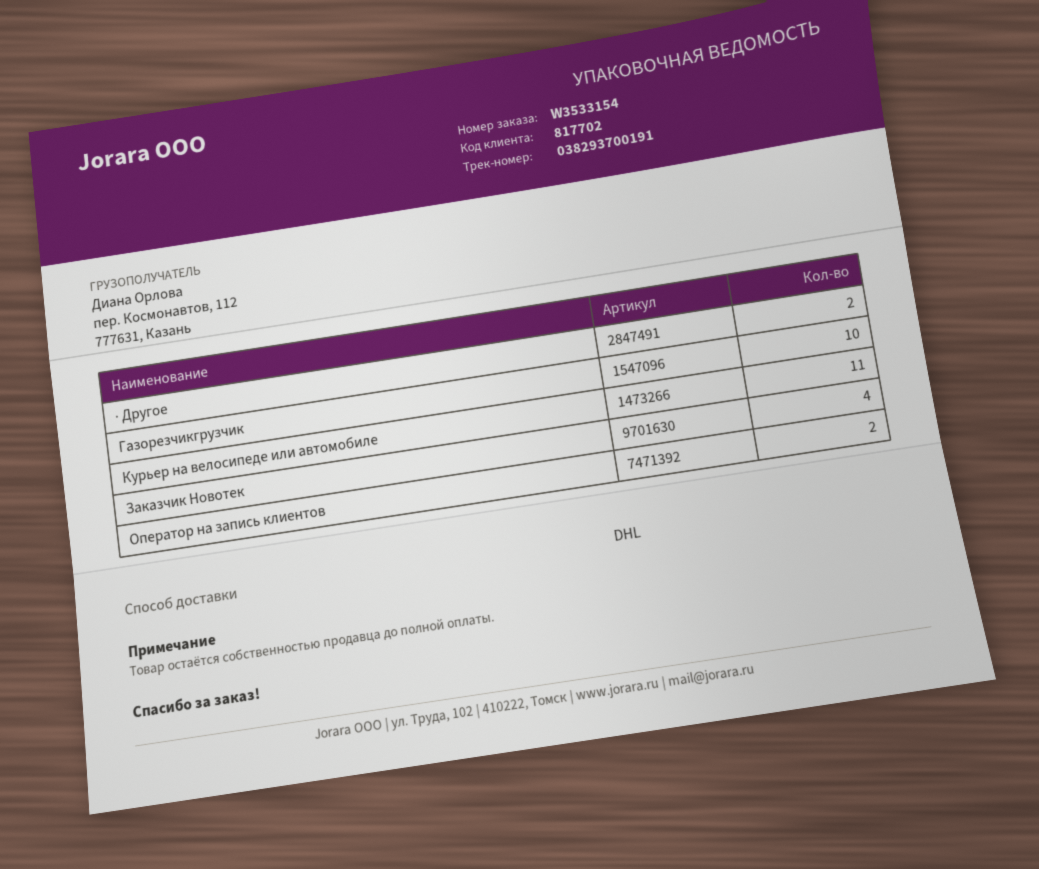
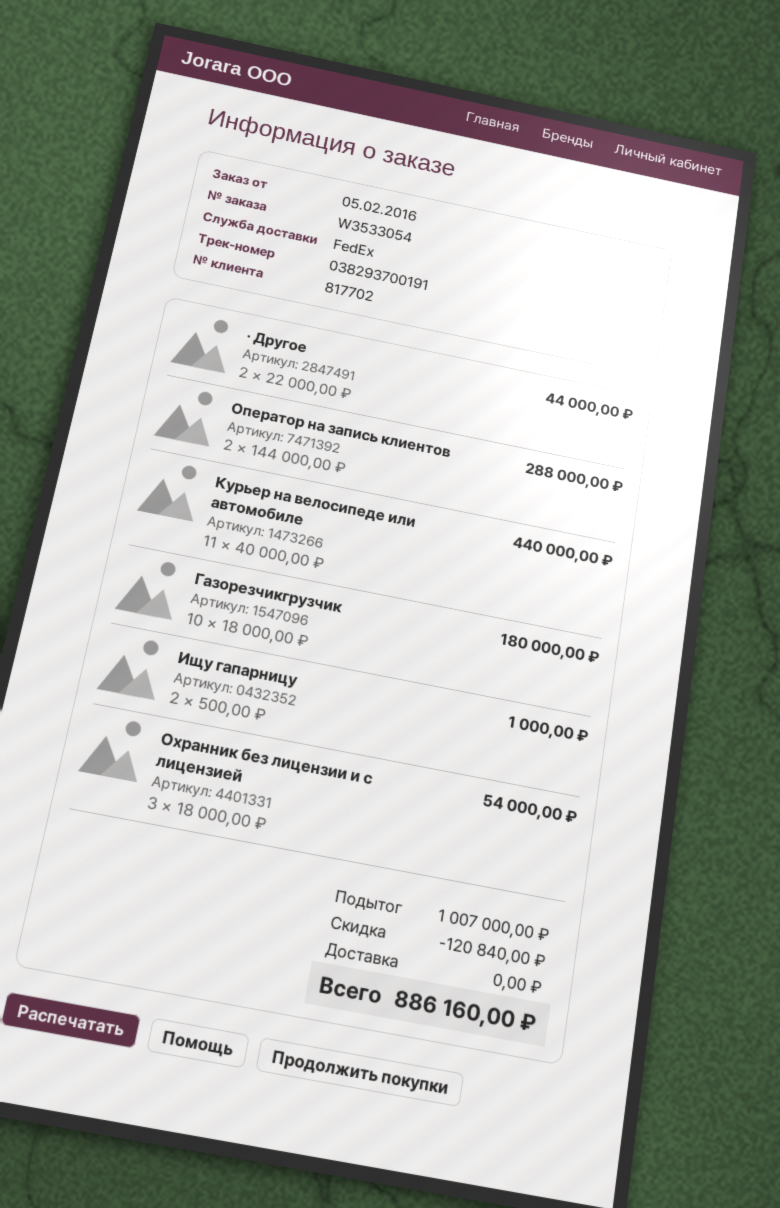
order number: W3533154 -> W3533054
shipping method: DHL -> FedEx
Заказчик Новотек: 4 -> none
Ищу гапарницу: none -> 2
Охранник без лицензии и с лицензией: none -> 3

